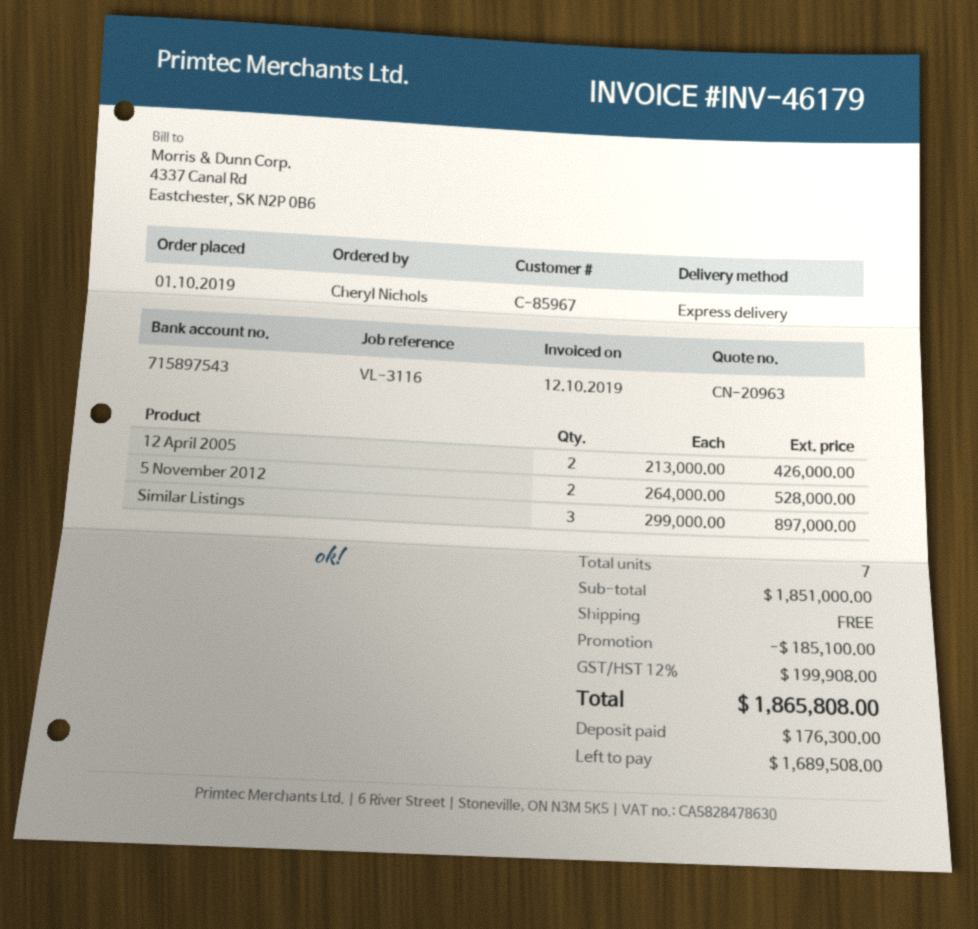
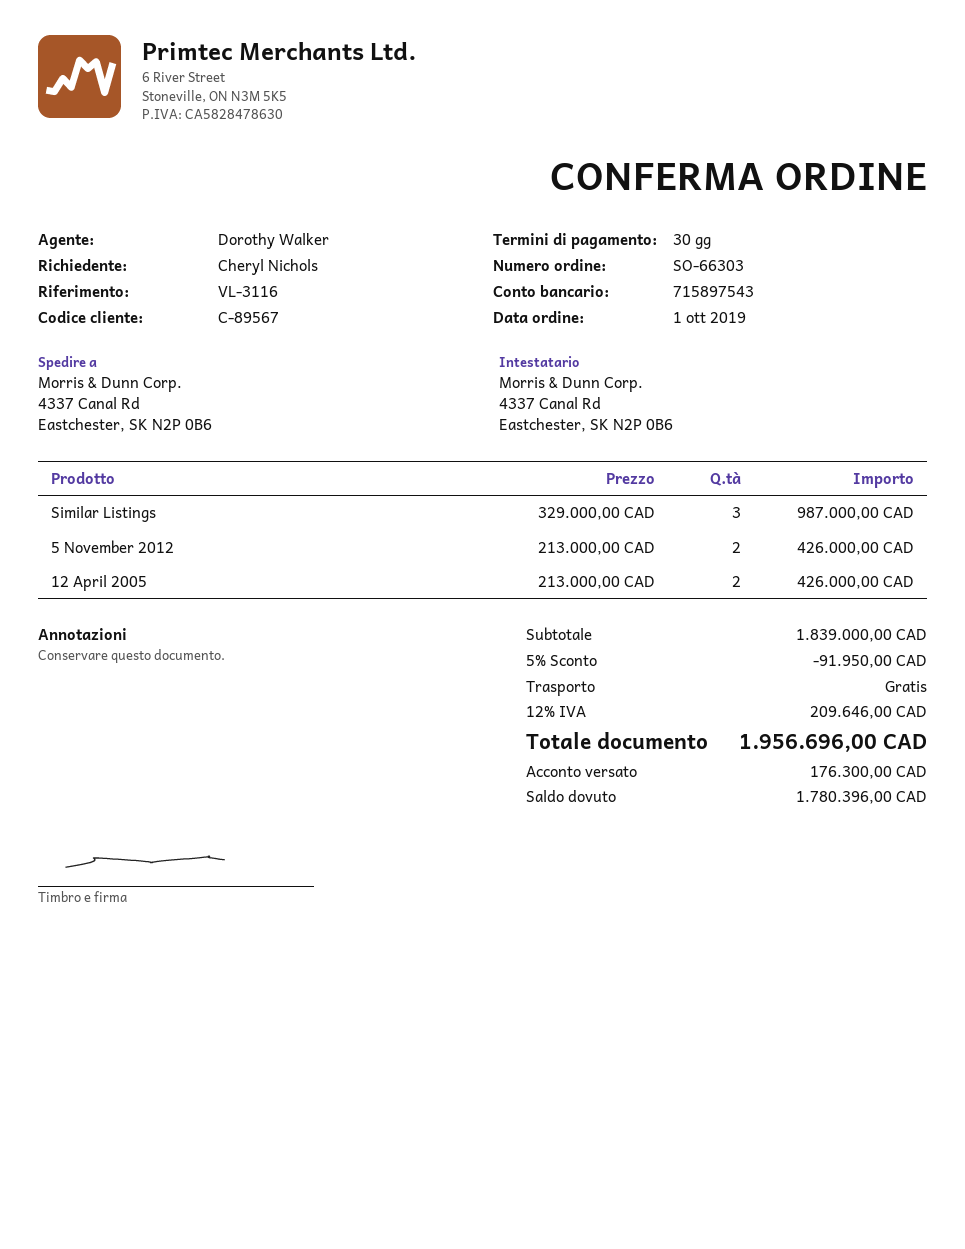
customer number: C-85967 -> C-89567
5 November 2012: 2 x 264000.00 = 528000.00 -> 2 x 213000.00 = 426000.00
Similar Listings: 3 x 299000.00 = 897000.00 -> 3 x 329000.00 = 987000.00
subtotal: 1851000.00 -> 1839000.00
discount: 185100.00 -> 91950.00
tax: 12% = 199908.00 -> 12% = 209646.00
total: 1865808.00 -> 1956696.00
balance: 1689508.00 -> 1780396.00

